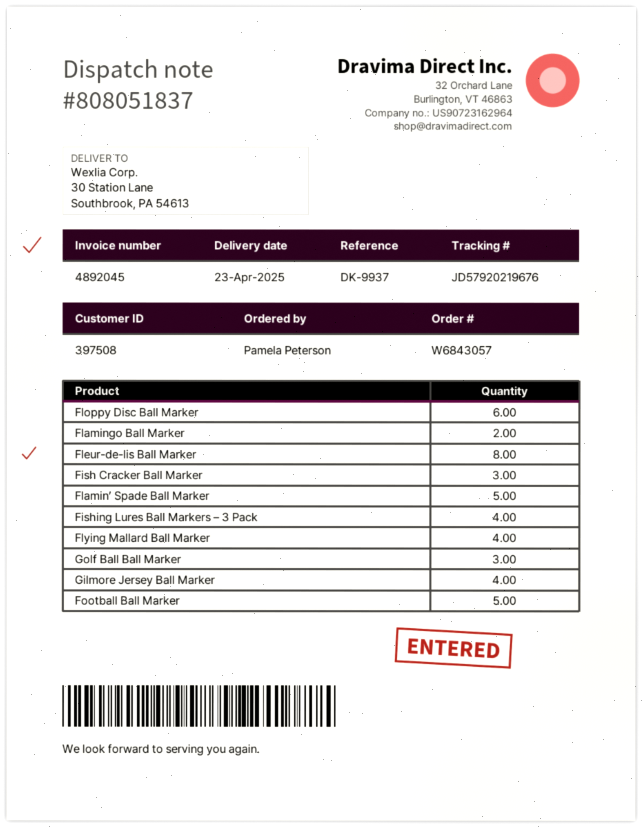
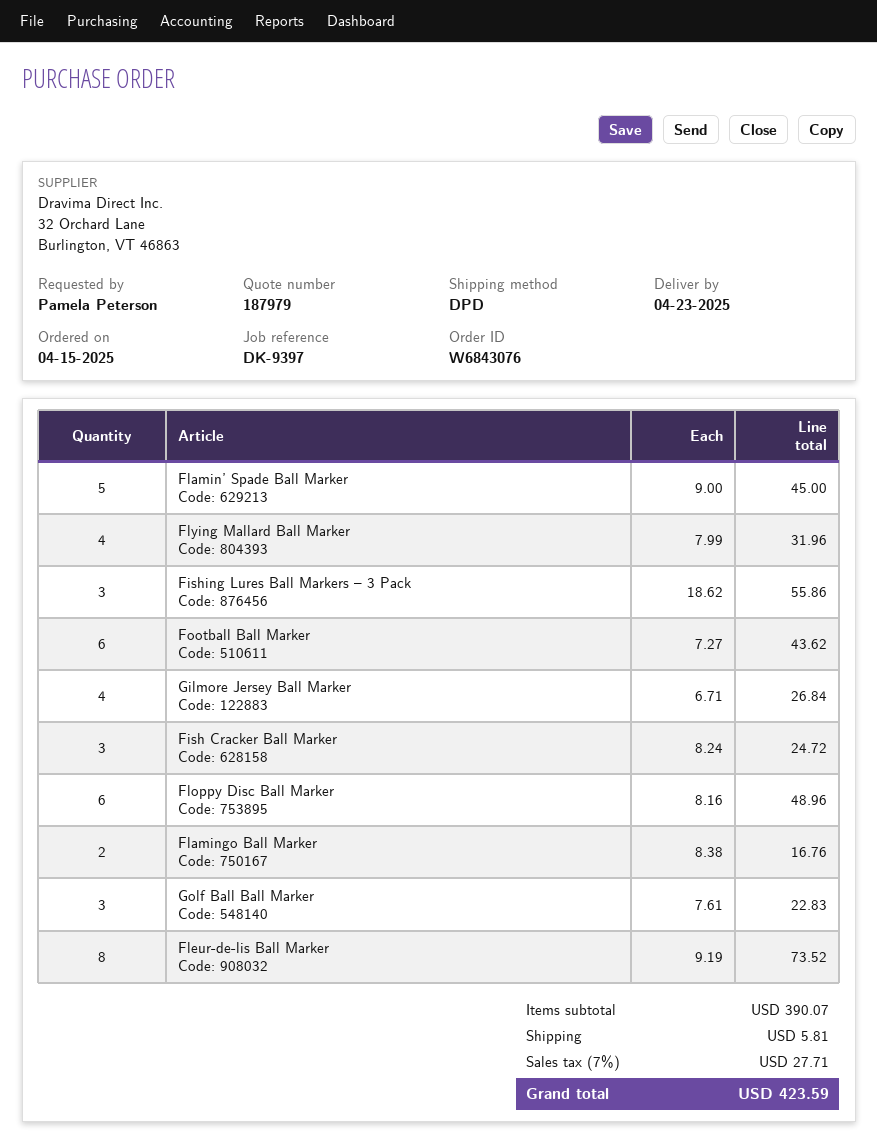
order number: W6843057 -> W6843076
reference: DK-9937 -> DK-9397
Fishing Lures Ball Markers – 3 Pack: 4 -> 3
Football Ball Marker: 5 -> 6

